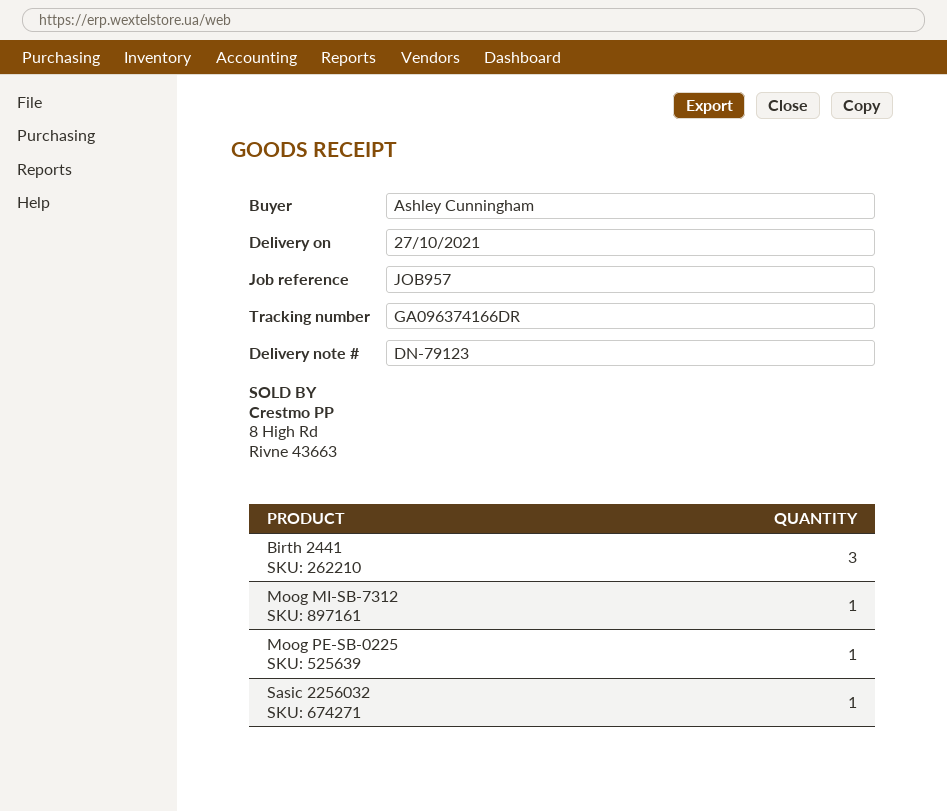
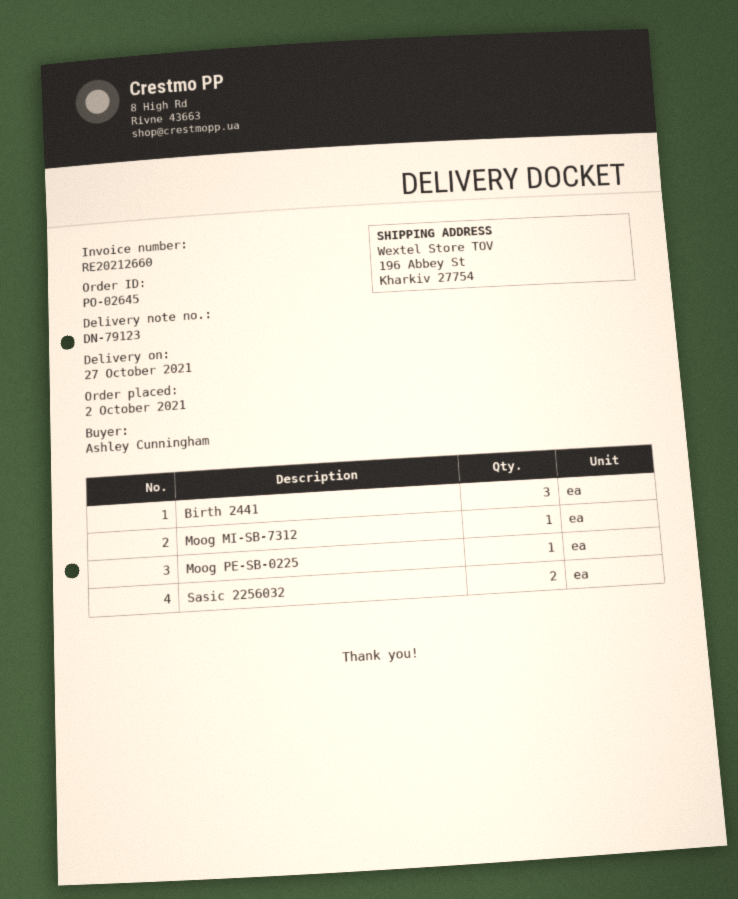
Sasic 2256032: 1 -> 2

